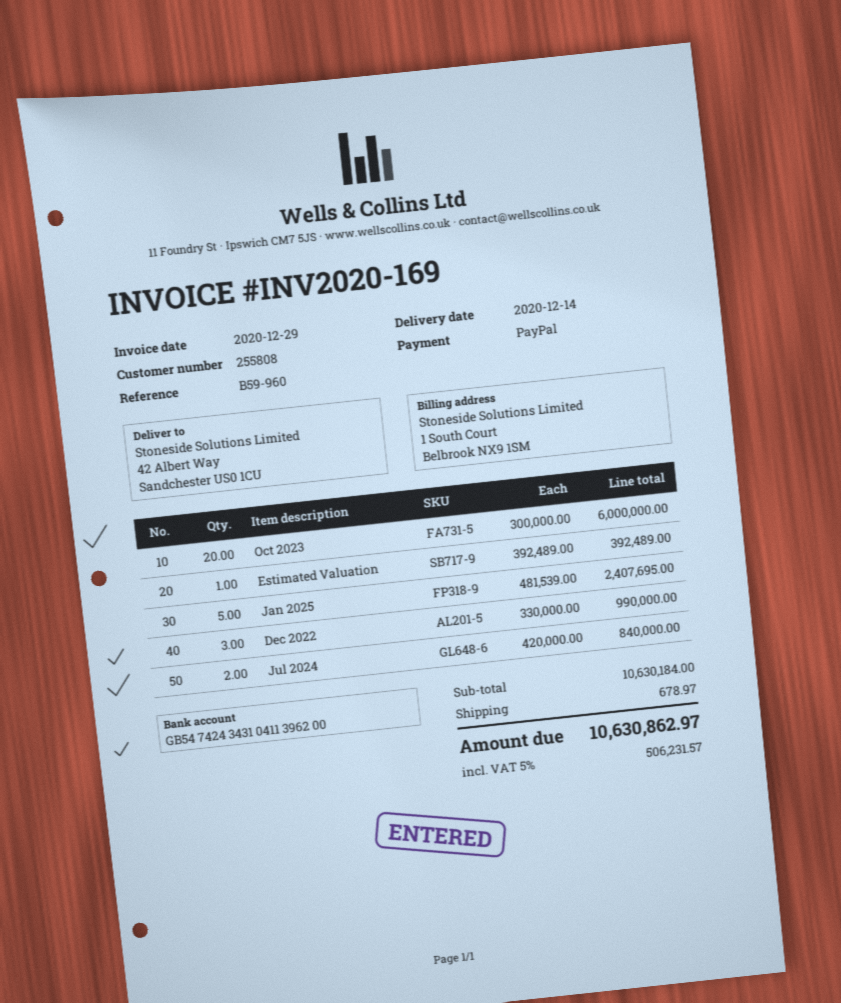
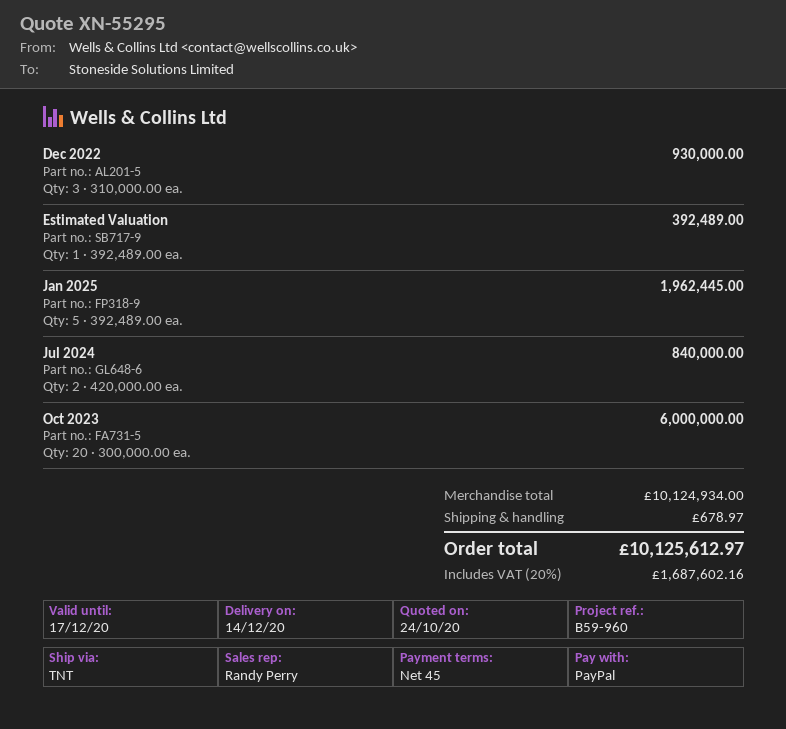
Jan 2025: 5 x 481539.00 = 2407695.00 -> 5 x 392489.00 = 1962445.00
Dec 2022: 3 x 330000.00 = 990000.00 -> 3 x 310000.00 = 930000.00
subtotal: 10630184.00 -> 10124934.00
tax: 5% = 506231.57 -> 20% = 1687602.16
total: 10630862.97 -> 10125612.97

